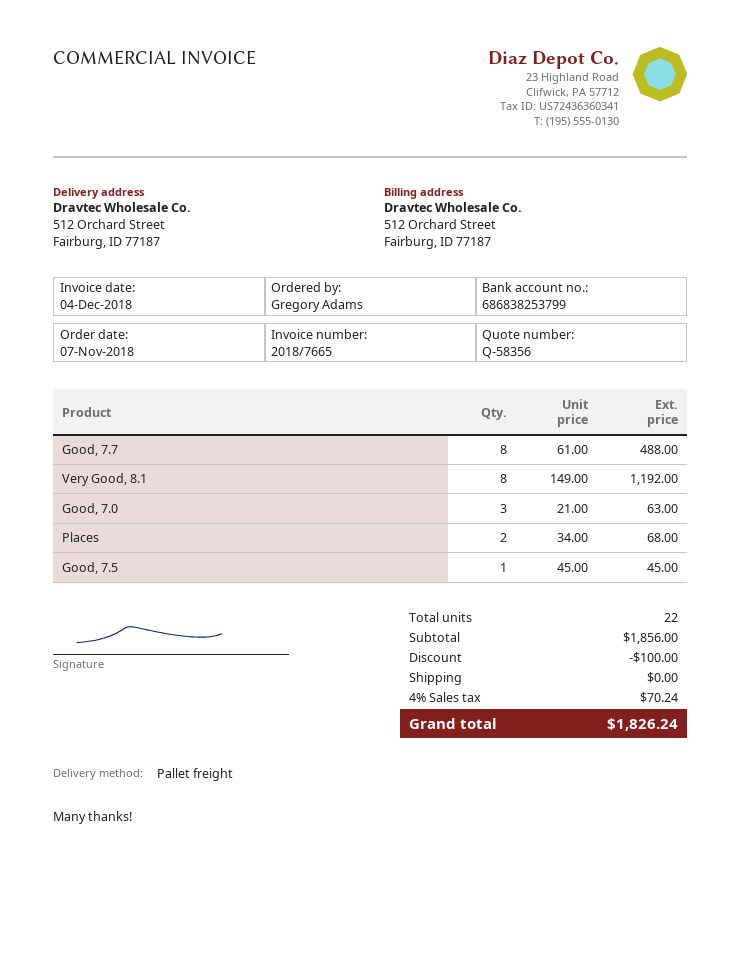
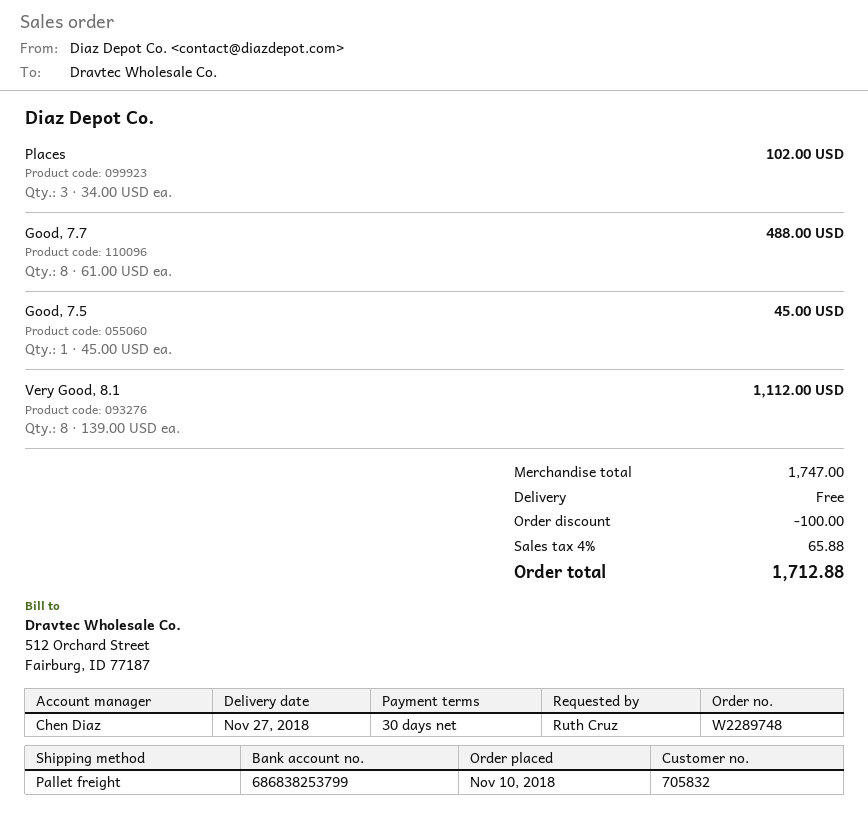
order date: 2018-11-07 -> 2018-11-10
ordered by: Gregory Adams -> Ruth Cruz
Very Good, 8.1: 8 x 149.00 = 1192.00 -> 8 x 139.00 = 1112.00
Good, 7.0: 3 x 21.00 = 63.00 -> none
Places: 2 x 34.00 = 68.00 -> 3 x 34.00 = 102.00
subtotal: 1856.00 -> 1747.00
tax: 4% = 70.24 -> 4% = 65.88
total: 1826.24 -> 1712.88

